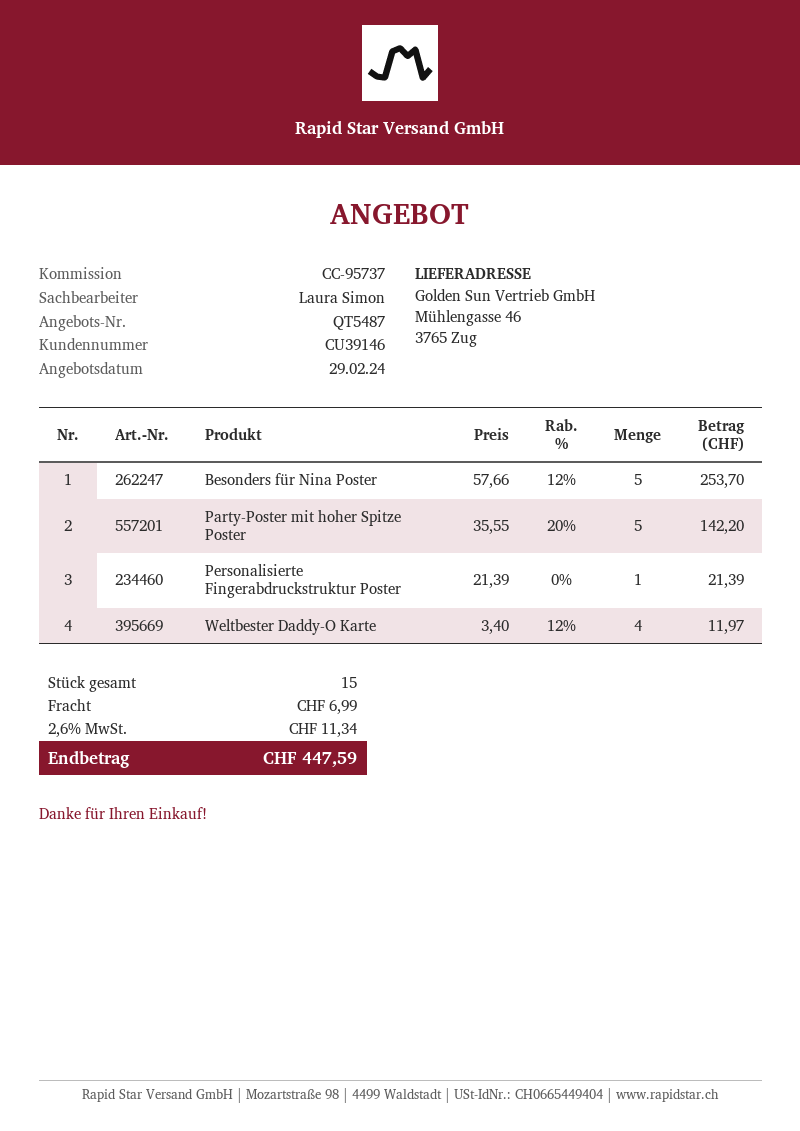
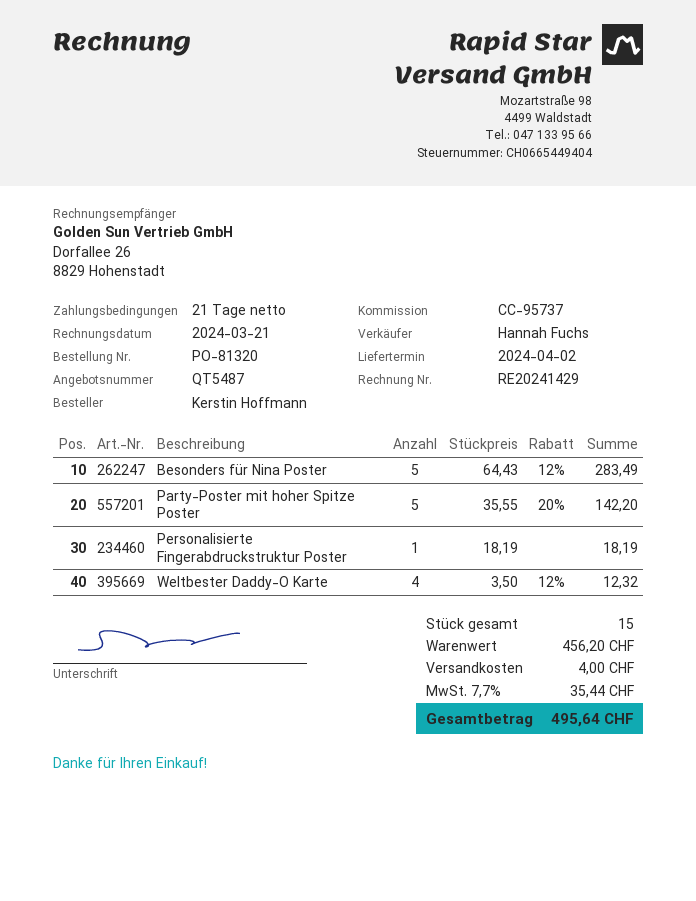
sales rep: Laura Simon -> Hannah Fuchs
Besonders für Nina Poster: 5 x 57.66 - 12% = 253.70 -> 5 x 64.43 - 12% = 283.49
Personalisierte Fingerabdruckstruktur Poster: 1 x 21.39 = 21.39 -> 1 x 18.19 = 18.19
Weltbester Daddy-O Karte: 4 x 3.40 - 12% = 11.97 -> 4 x 3.50 - 12% = 12.32
shipping: 6.99 -> 4.00
tax: 2.6% = 11.34 -> 7.7% = 35.44
total: 447.59 -> 495.64

